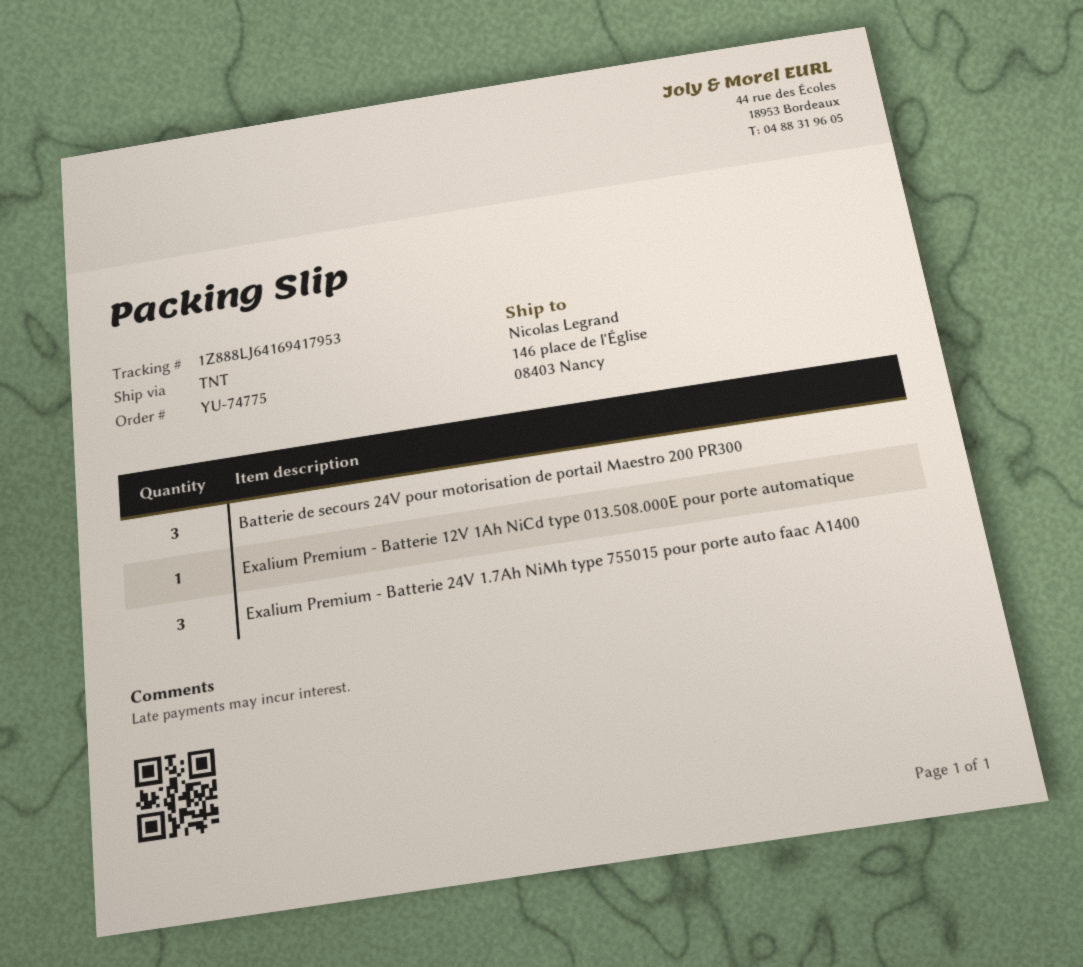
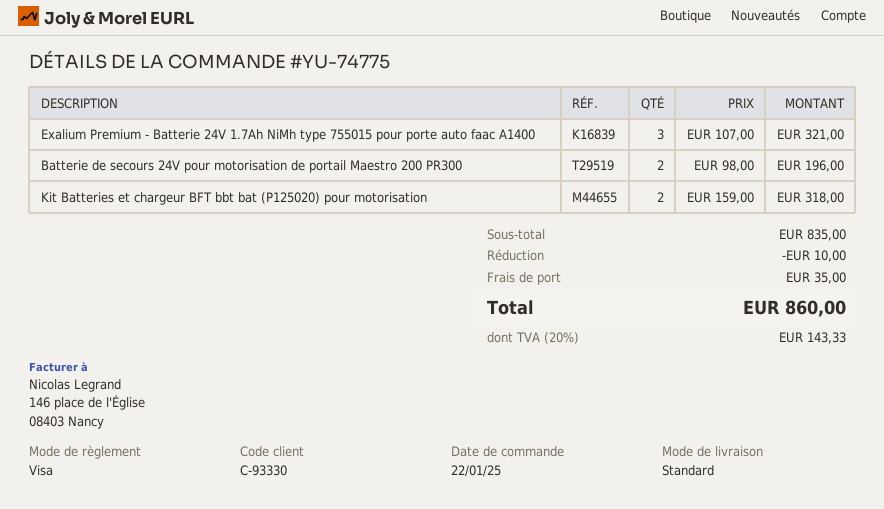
shipping method: TNT -> standard
Batterie de secours 24V pour motorisation de portail Maestro 200 PR300: 3 -> 2
Exalium Premium - Batterie 12V 1Ah NiCd type 013.508.000E pour porte automatique: 1 -> none
Kit Batteries et chargeur BFT bbt bat (P125020) pour motorisation: none -> 2

